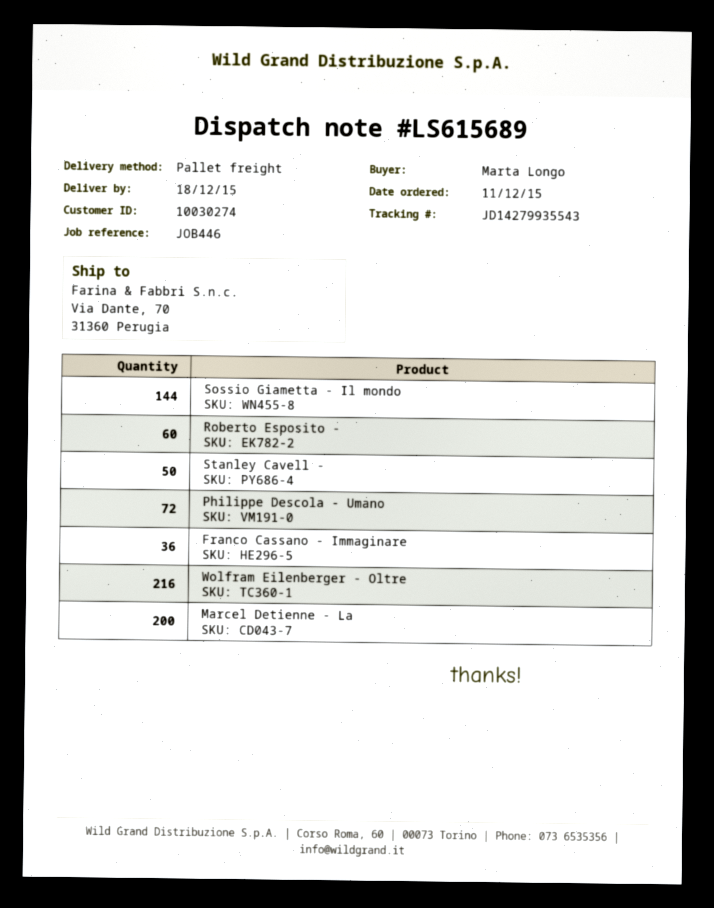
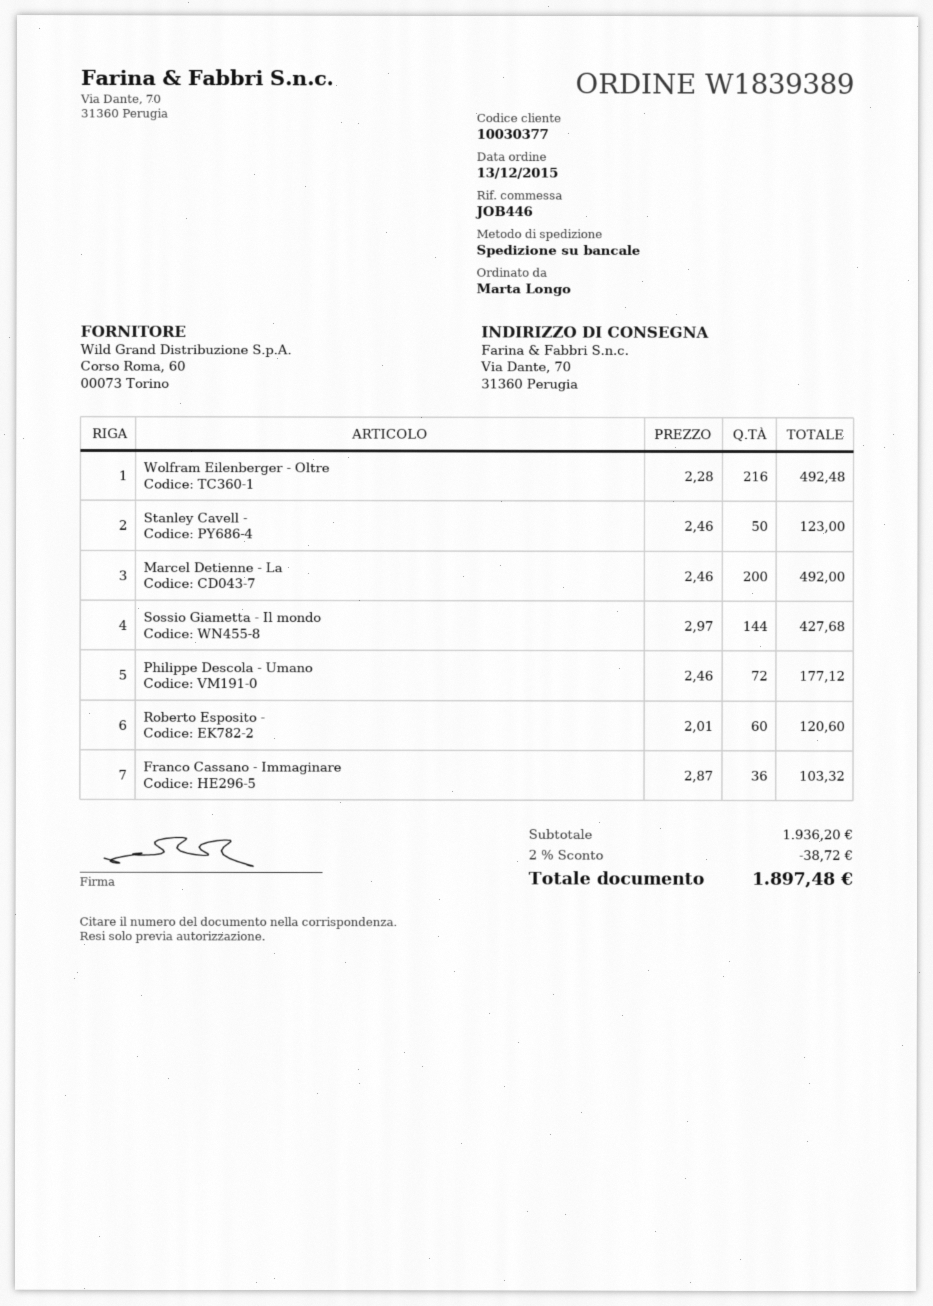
order date: 2015-12-11 -> 2015-12-13
customer number: 10030274 -> 10030377

